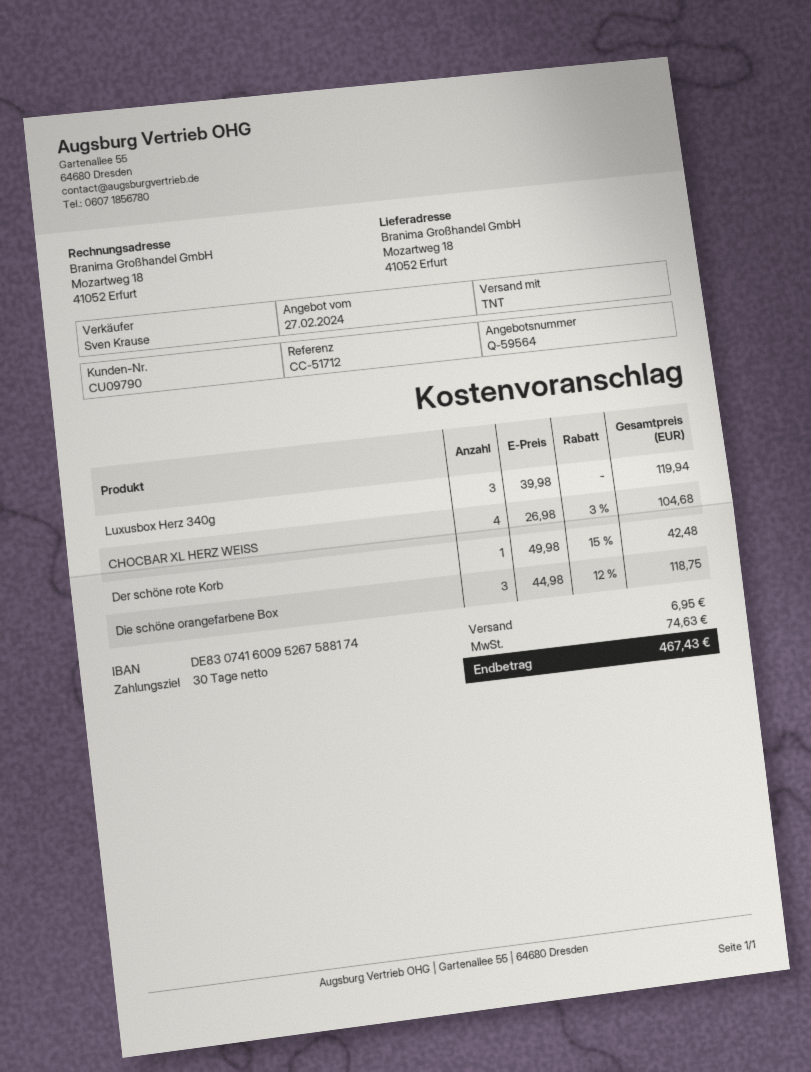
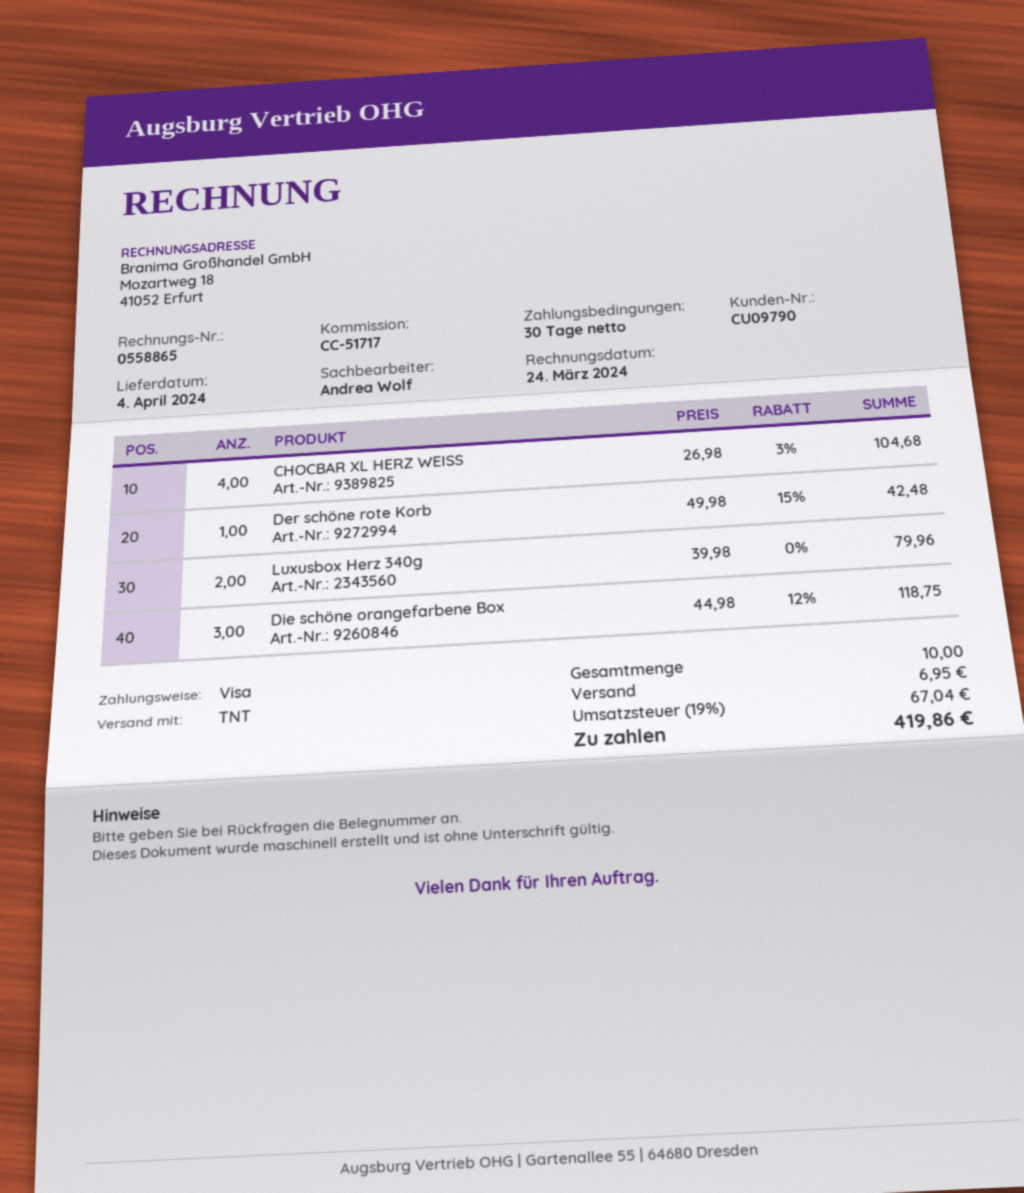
reference: CC-51712 -> CC-51717
sales rep: Sven Krause -> Andrea Wolf
Luxusbox Herz 340g: 3 x 39.98 = 119.94 -> 2 x 39.98 = 79.96
tax: 74.63 -> 67.04
total: 467.43 -> 419.86

